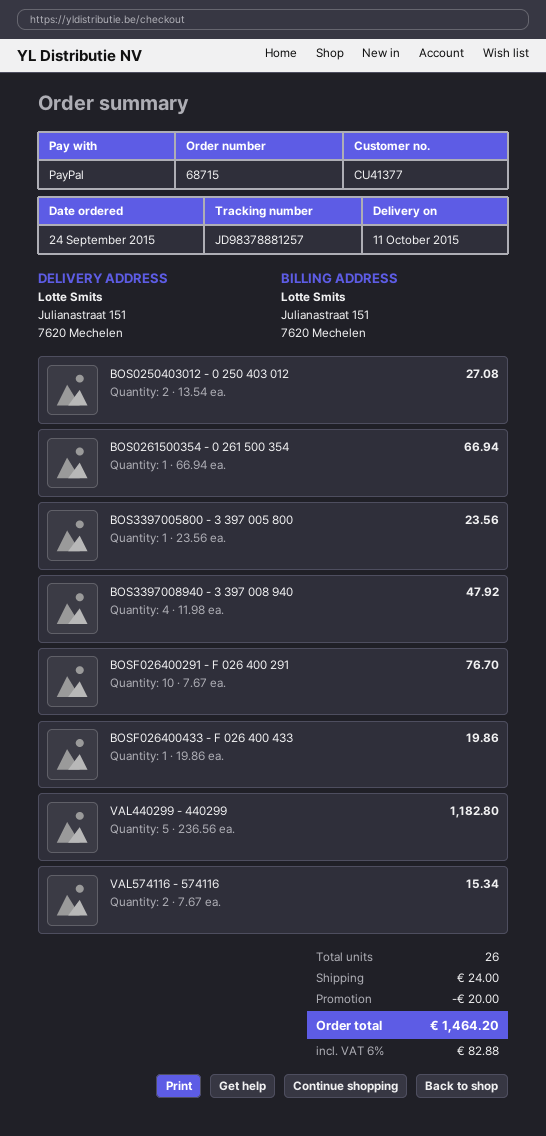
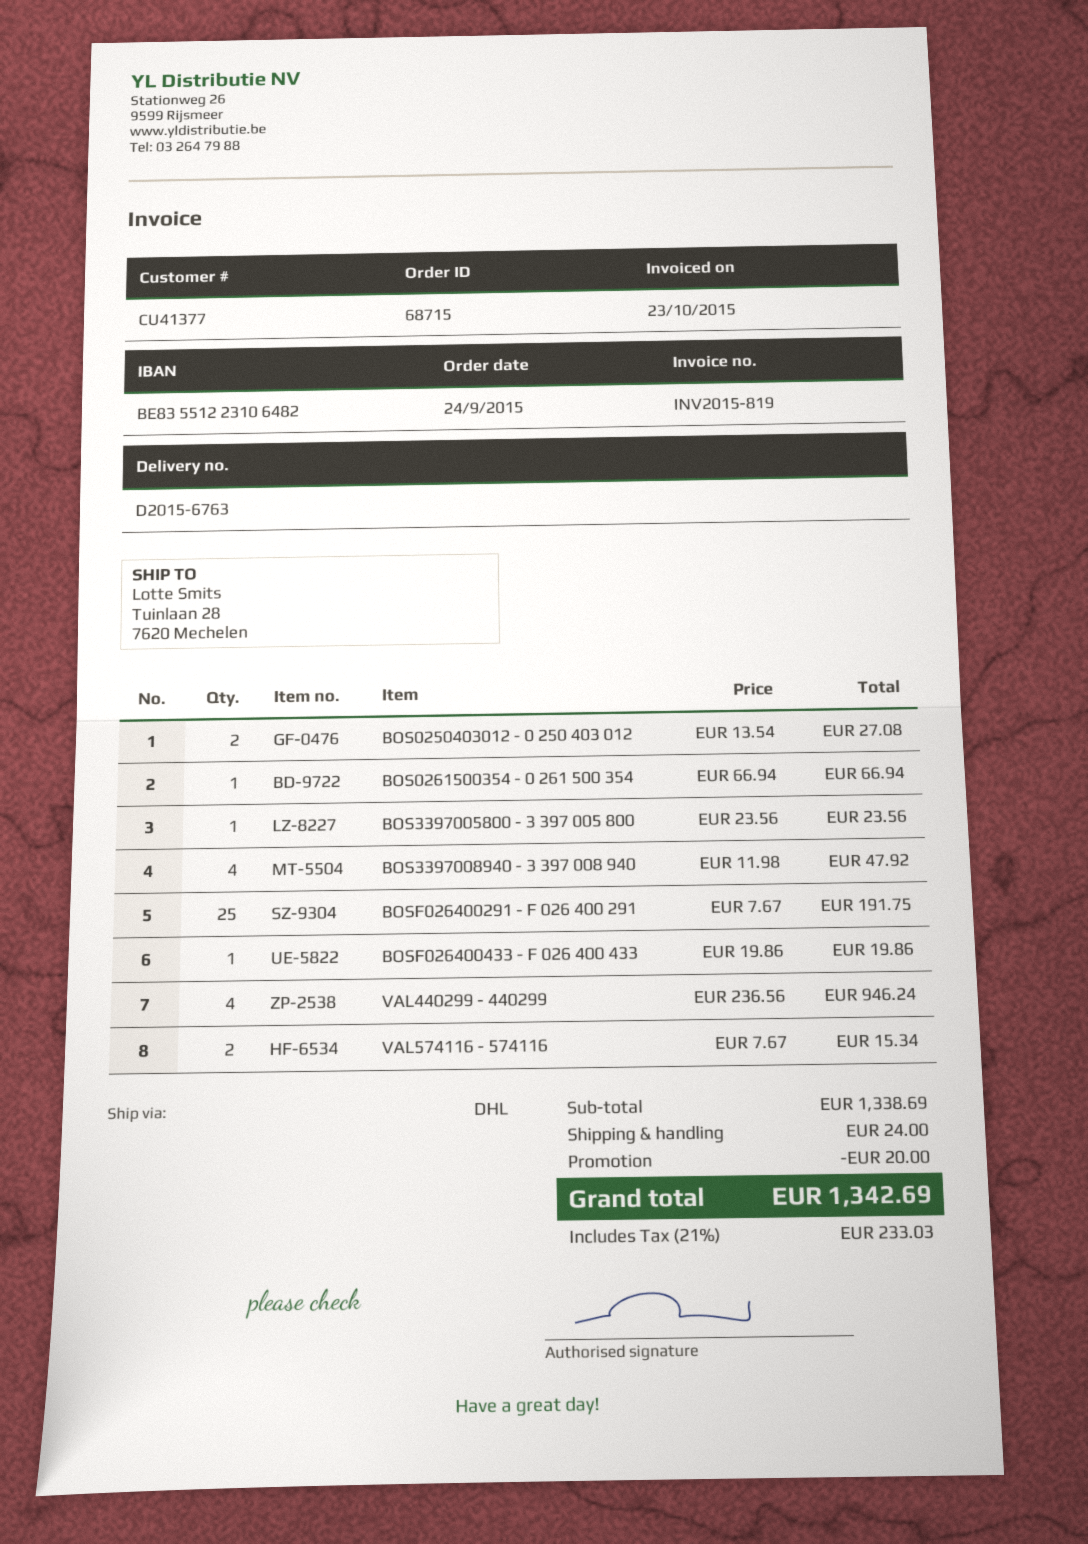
ship to: Julianastraat 151, 7620 Mechelen -> Tuinlaan 28, 7620 Mechelen
BOSF026400291 - F 026 400 291: 10 x 7.67 = 76.70 -> 25 x 7.67 = 191.75
VAL440299 - 440299: 5 x 236.56 = 1182.80 -> 4 x 236.56 = 946.24
tax: 6% = 82.88 -> 21% = 233.03
total: 1464.20 -> 1342.69

